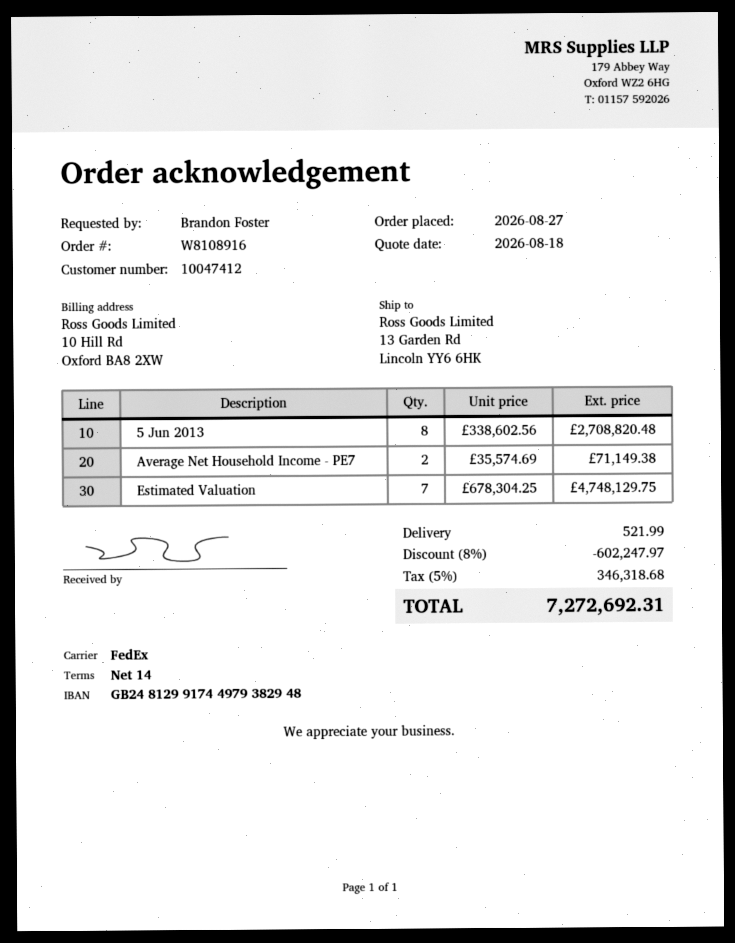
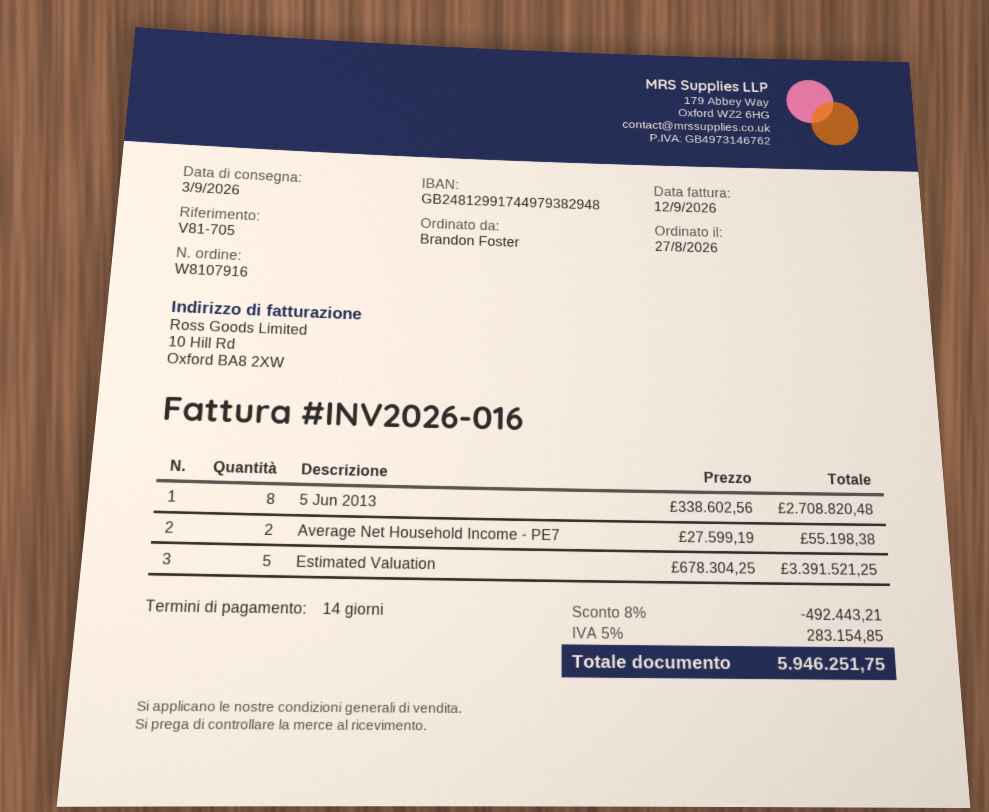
order number: W8108916 -> W8107916
Average Net Household Income - PE7: 2 x 35574.69 = 71149.38 -> 2 x 27599.19 = 55198.38
Estimated Valuation: 7 x 678304.25 = 4748129.75 -> 5 x 678304.25 = 3391521.25
discount: 8% = 602247.97 -> 8% = 492443.21
shipping: 521.99 -> none
tax: 5% = 346318.68 -> 5% = 283154.85
total: 7272692.31 -> 5946251.75

